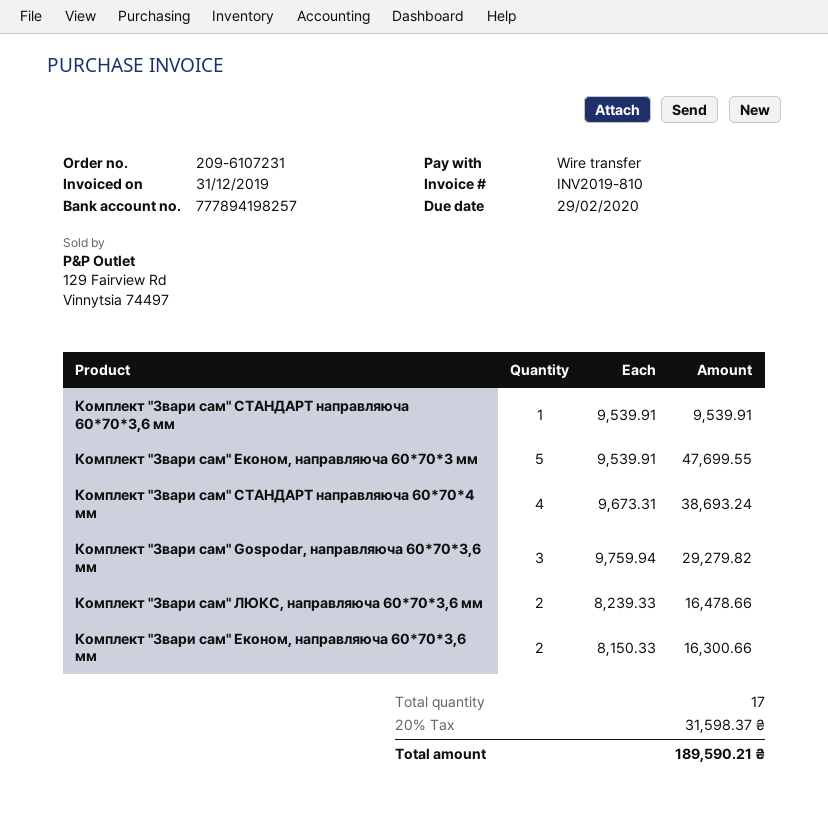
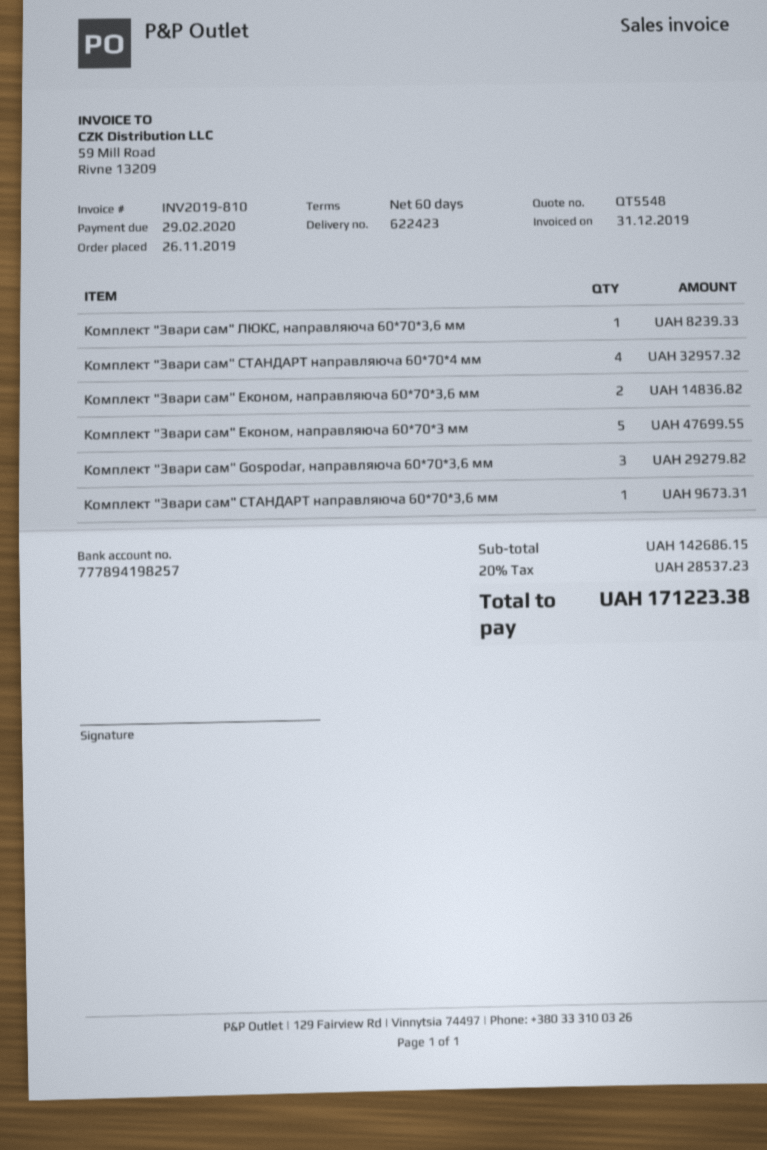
Комплект "Звари сам" СТАНДАРТ направляюча 60*70*3,6 мм: 1 for 9539.91 -> 1 for 9673.31
Комплект "Звари сам" СТАНДАРТ направляюча 60*70*4 мм: 4 for 38693.24 -> 4 for 32957.32
Комплект "Звари сам" ЛЮКС, направляюча 60*70*3,6 мм: 2 for 16478.66 -> 1 for 8239.33
Комплект "Звари сам" Економ, направляюча 60*70*3,6 мм: 2 for 16300.66 -> 2 for 14836.82
tax: 20% = 31598.37 -> 20% = 28537.23
total: 189590.21 -> 171223.38

